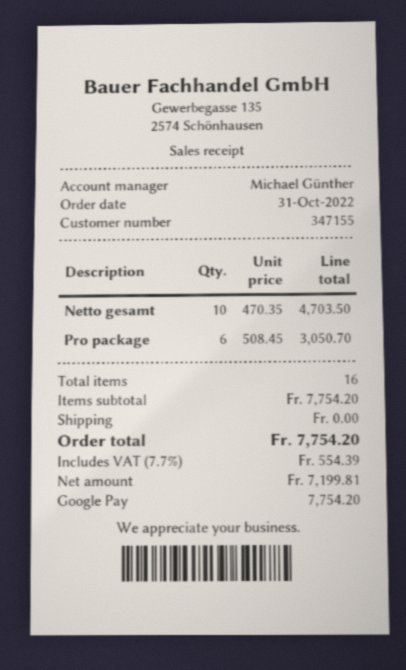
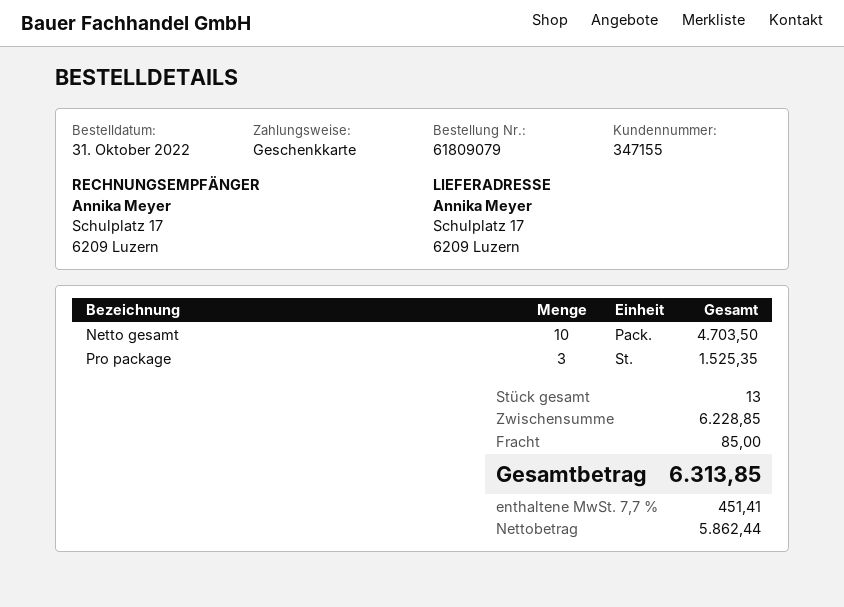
payment method: Google Pay -> gift card
Pro package: 6 for 3050.70 -> 3 for 1525.35
total quantity: 16 -> 13
subtotal: 7754.20 -> 6228.85
shipping: 0.00 -> 85.00
net: 7199.81 -> 5862.44
tax: 7.7% = 554.39 -> 7.7% = 451.41
total: 7754.20 -> 6313.85

